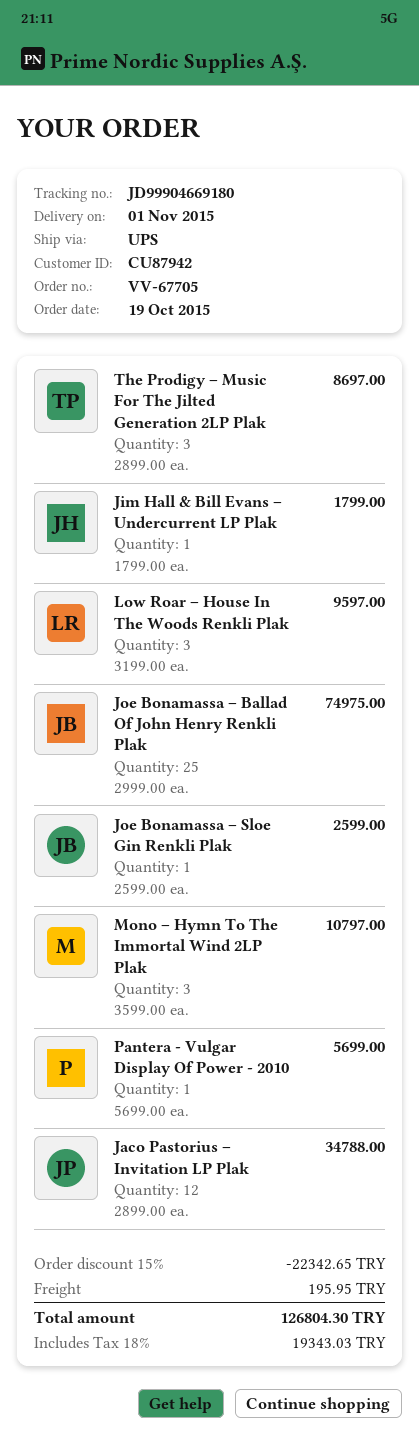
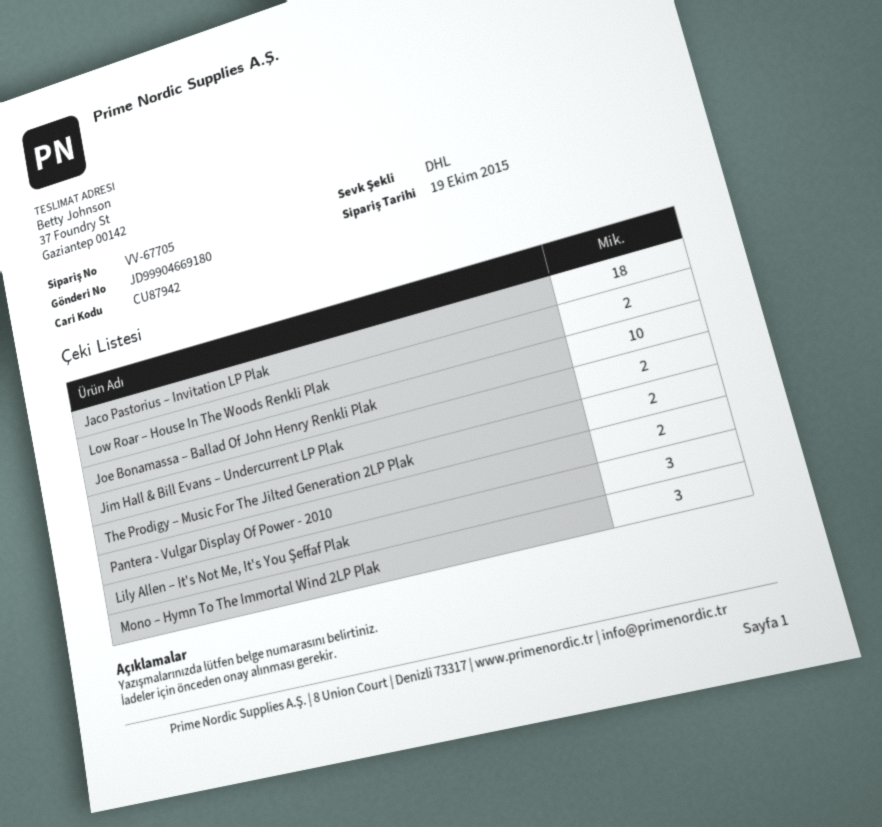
shipping method: UPS -> DHL
The Prodigy – Music For The Jilted Generation 2LP Plak: 3 -> 2
Jim Hall & Bill Evans – Undercurrent LP Plak: 1 -> 2
Low Roar – House In The Woods Renkli Plak: 3 -> 2
Joe Bonamassa – Ballad Of John Henry Renkli Plak: 25 -> 10
Joe Bonamassa – Sloe Gin Renkli Plak: 1 -> none
Pantera - Vulgar Display Of Power - 2010: 1 -> 2
Jaco Pastorius – Invitation LP Plak: 12 -> 18
Lily Allen – It's Not Me, It's You Şeffaf Plak: none -> 3

